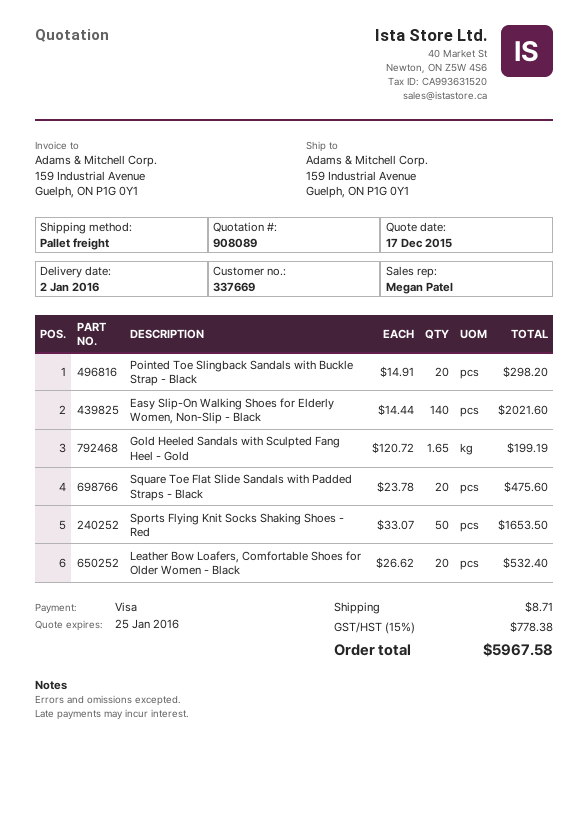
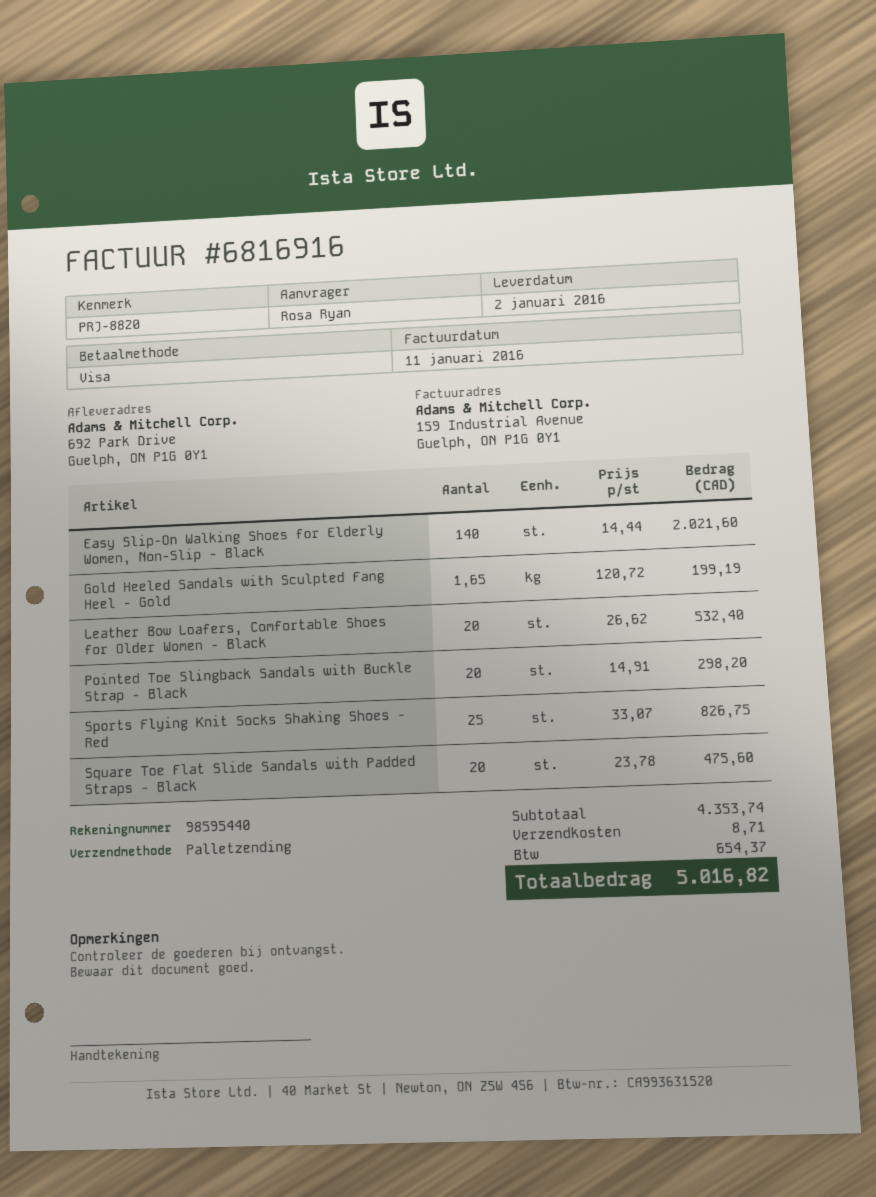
ship to: 159 Industrial Avenue, Guelph, ON P1G 0Y1 -> 692 Park Drive, Guelph, ON P1G 0Y1
Sports Flying Knit Socks Shaking Shoes - Red: 50 x 33.07 = 1653.50 -> 25 x 33.07 = 826.75
tax: 778.38 -> 654.37
total: 5967.58 -> 5016.82

